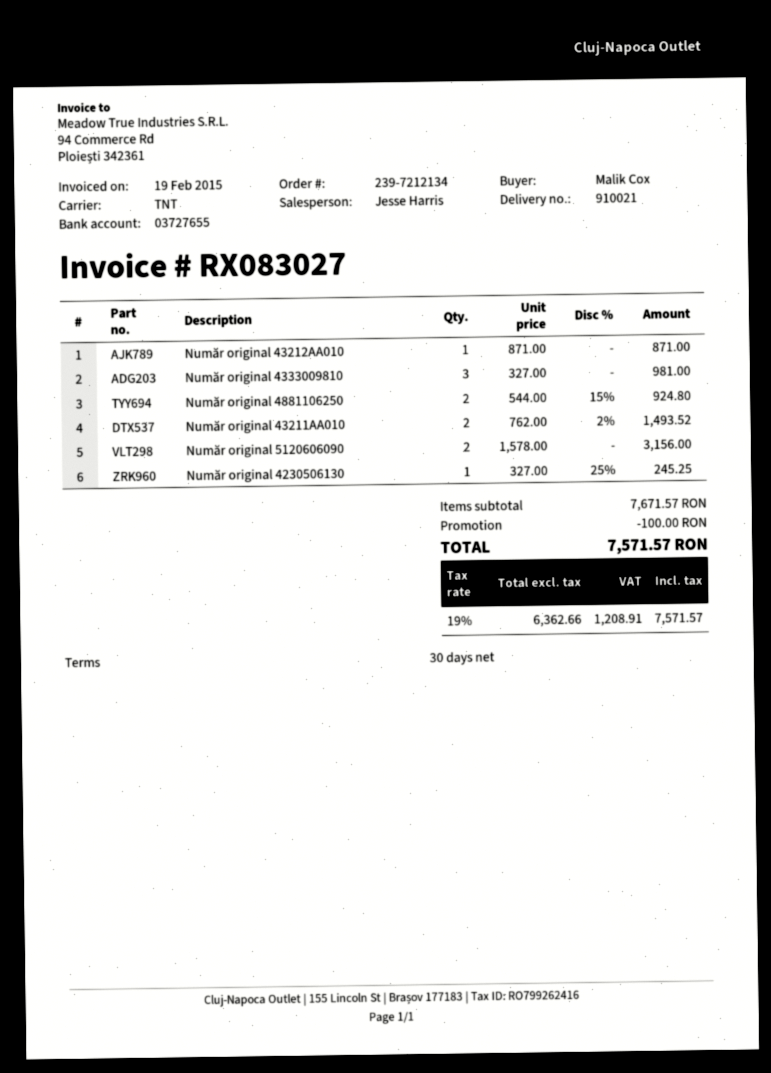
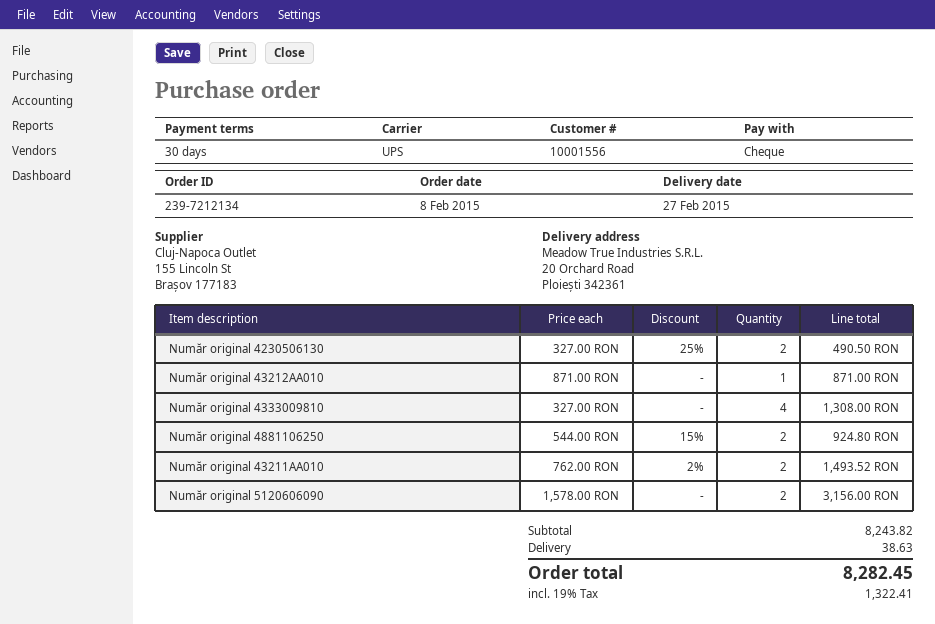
shipping method: TNT -> UPS
Număr original 4333009810: 3 x 327.00 = 981.00 -> 4 x 327.00 = 1308.00
Număr original 4230506130: 1 x 327.00 - 25% = 245.25 -> 2 x 327.00 - 25% = 490.50
subtotal: 7671.57 -> 8243.82
discount: 100.00 -> none
shipping: none -> 38.63
tax: 19% = 1208.91 -> 19% = 1322.41
total: 7571.57 -> 8282.45

